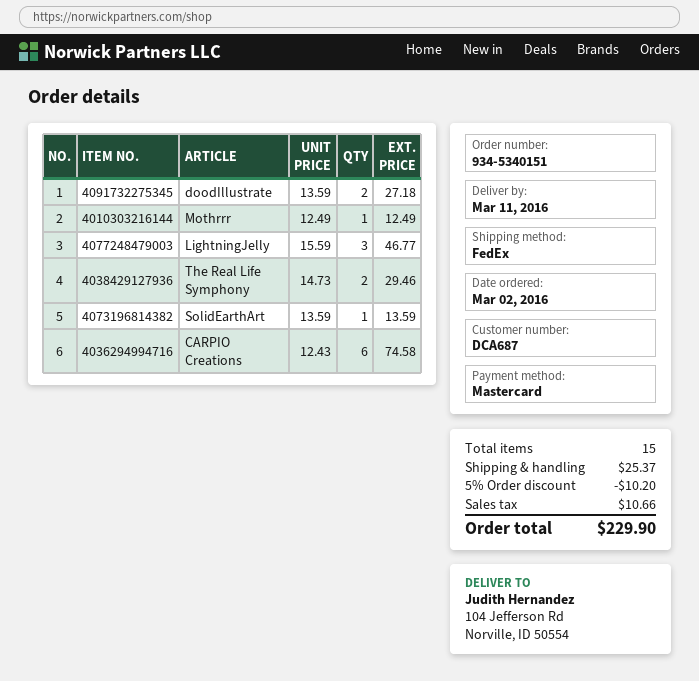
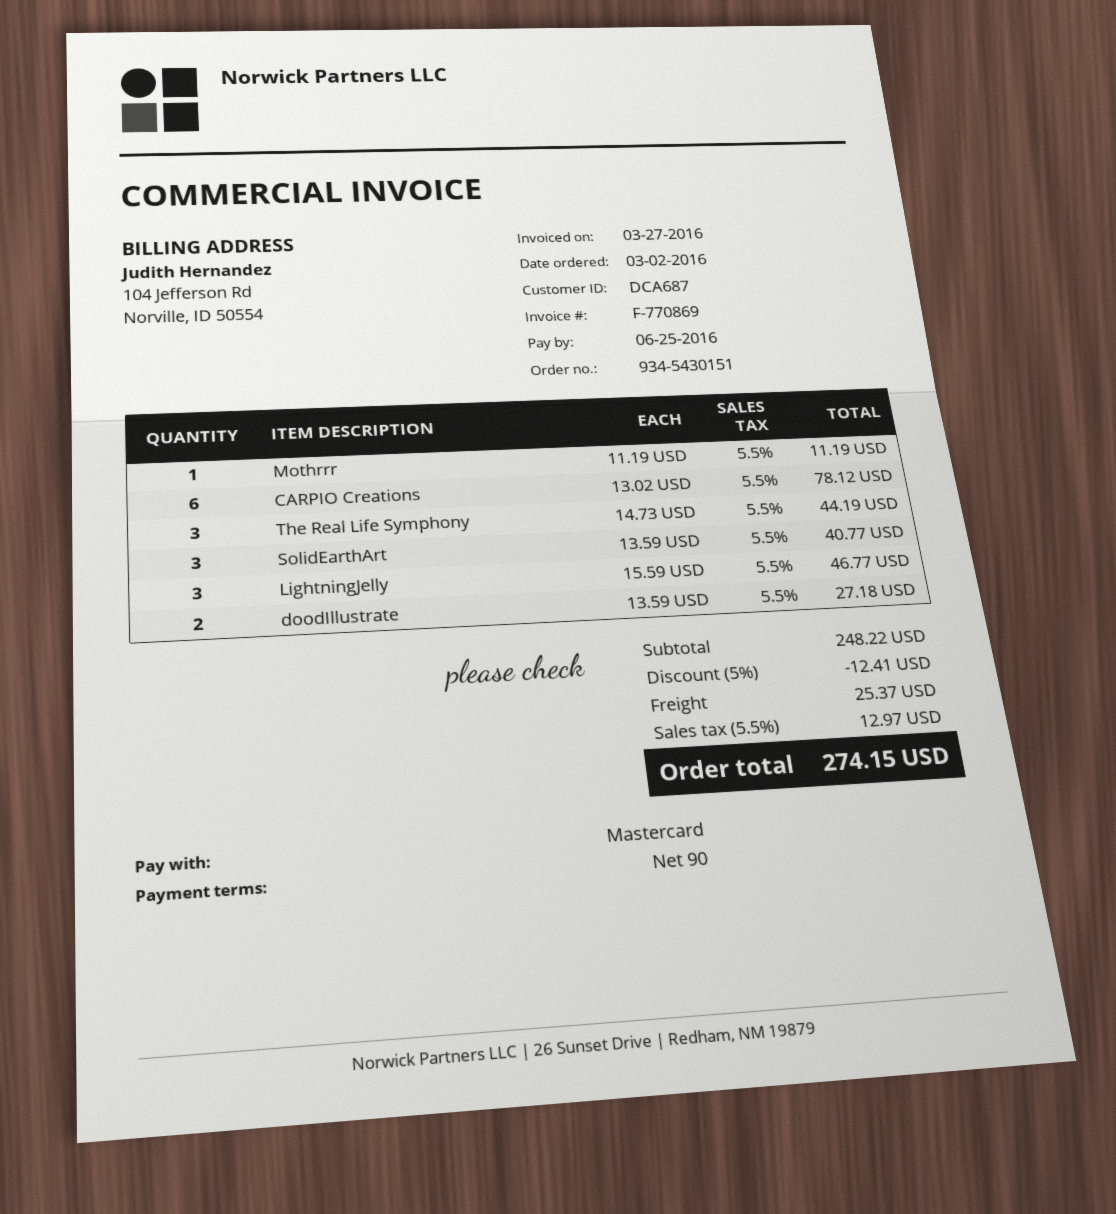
order number: 934-5340151 -> 934-5430151
Mothrrr: 1 x 12.49 = 12.49 -> 1 x 11.19 = 11.19
The Real Life Symphony: 2 x 14.73 = 29.46 -> 3 x 14.73 = 44.19
SolidEarthArt: 1 x 13.59 = 13.59 -> 3 x 13.59 = 40.77
CARPIO Creations: 6 x 12.43 = 74.58 -> 6 x 13.02 = 78.12
discount: 5% = 10.20 -> 5% = 12.41
tax: 10.66 -> 12.97
total: 229.90 -> 274.15

